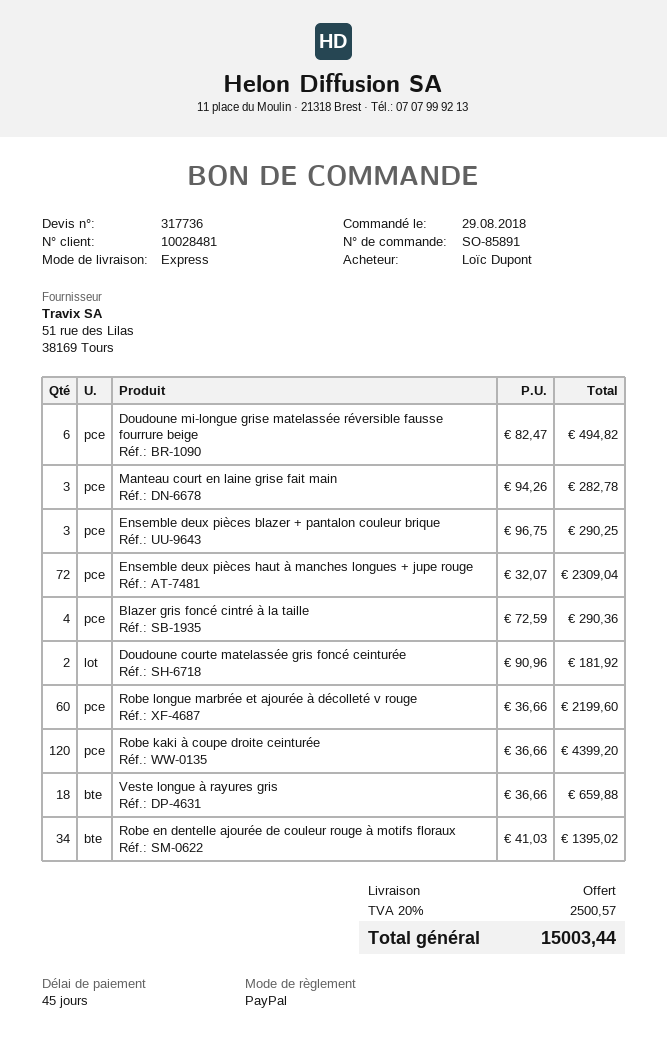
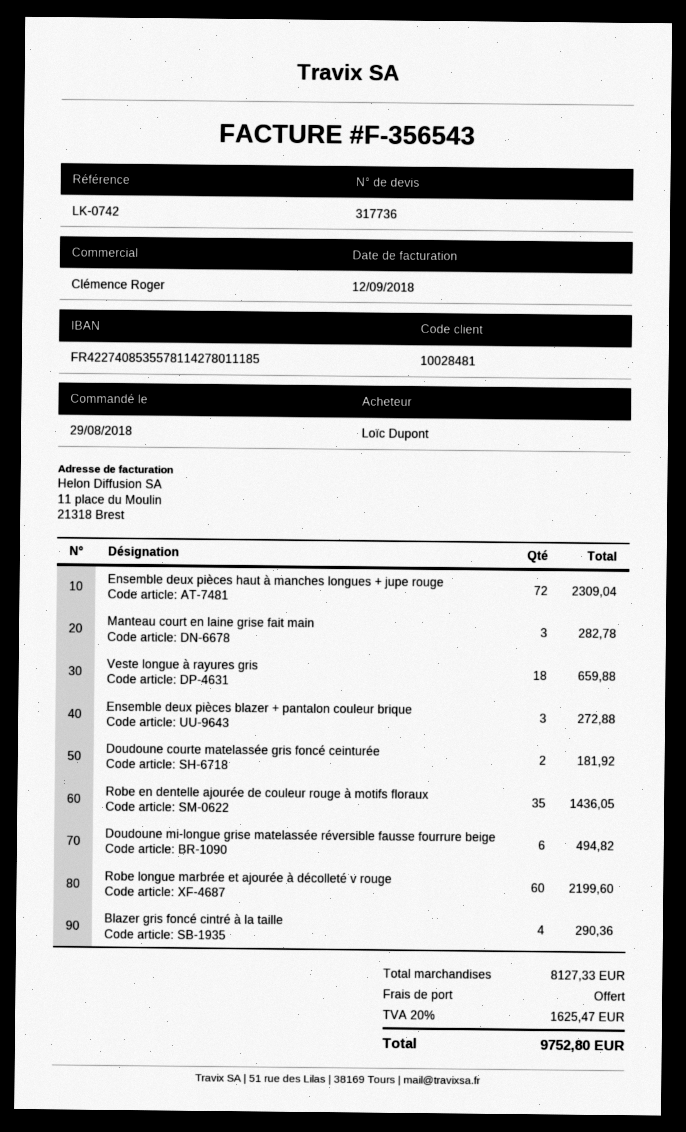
Ensemble deux pièces blazer + pantalon couleur brique: 3 for 290.25 -> 3 for 272.88
Robe kaki à coupe droite ceinturée: 120 for 4399.20 -> none
Robe en dentelle ajourée de couleur rouge à motifs floraux: 34 for 1395.02 -> 35 for 1436.05
tax: 20% = 2500.57 -> 20% = 1625.47
total: 15003.44 -> 9752.80

